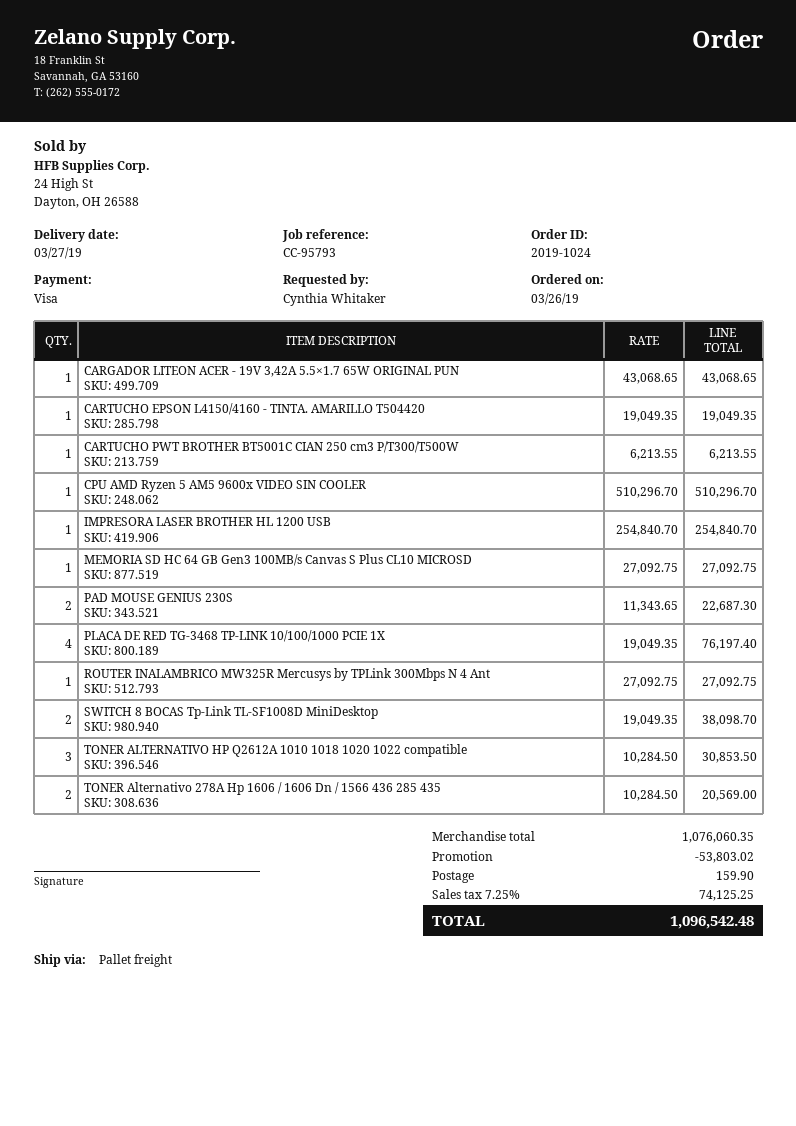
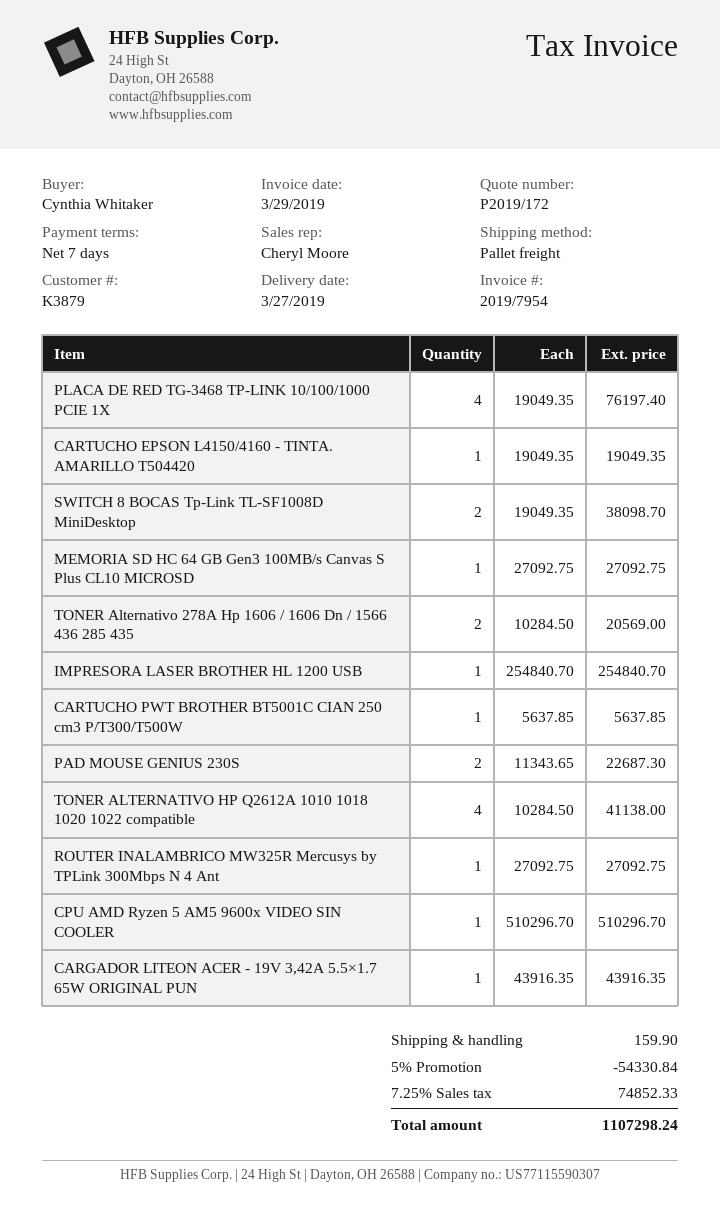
CARGADOR LITEON ACER - 19V 3,42A 5.5×1.7 65W ORIGINAL PUN: 1 x 43068.65 = 43068.65 -> 1 x 43916.35 = 43916.35
CARTUCHO PWT BROTHER BT5001C CIAN 250 cm3 P/T300/T500W: 1 x 6213.55 = 6213.55 -> 1 x 5637.85 = 5637.85
TONER ALTERNATIVO HP Q2612A 1010 1018 1020 1022 compatible: 3 x 10284.50 = 30853.50 -> 4 x 10284.50 = 41138.00
discount: 53803.02 -> 54330.84
tax: 7.25% = 74125.25 -> 7.25% = 74852.33
total: 1096542.48 -> 1107298.24

